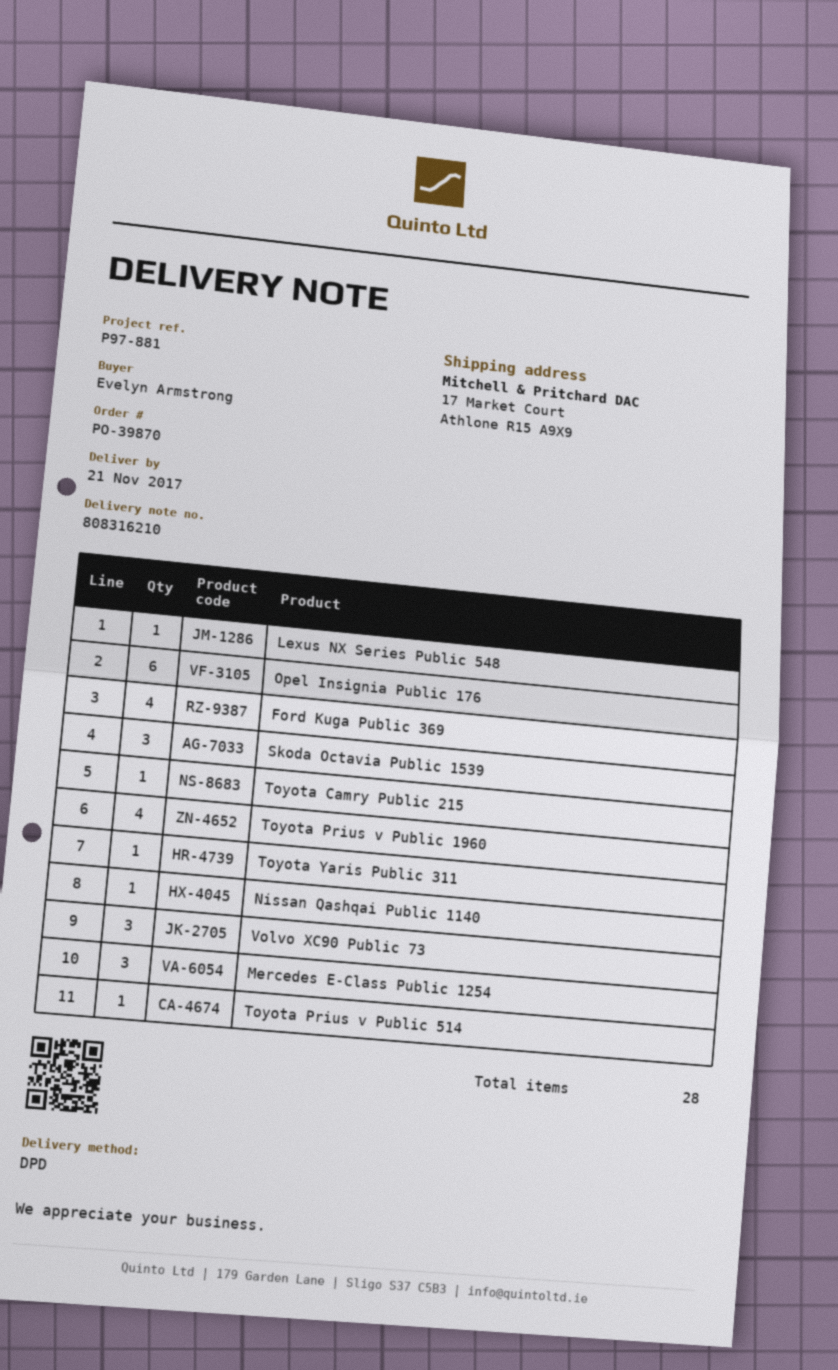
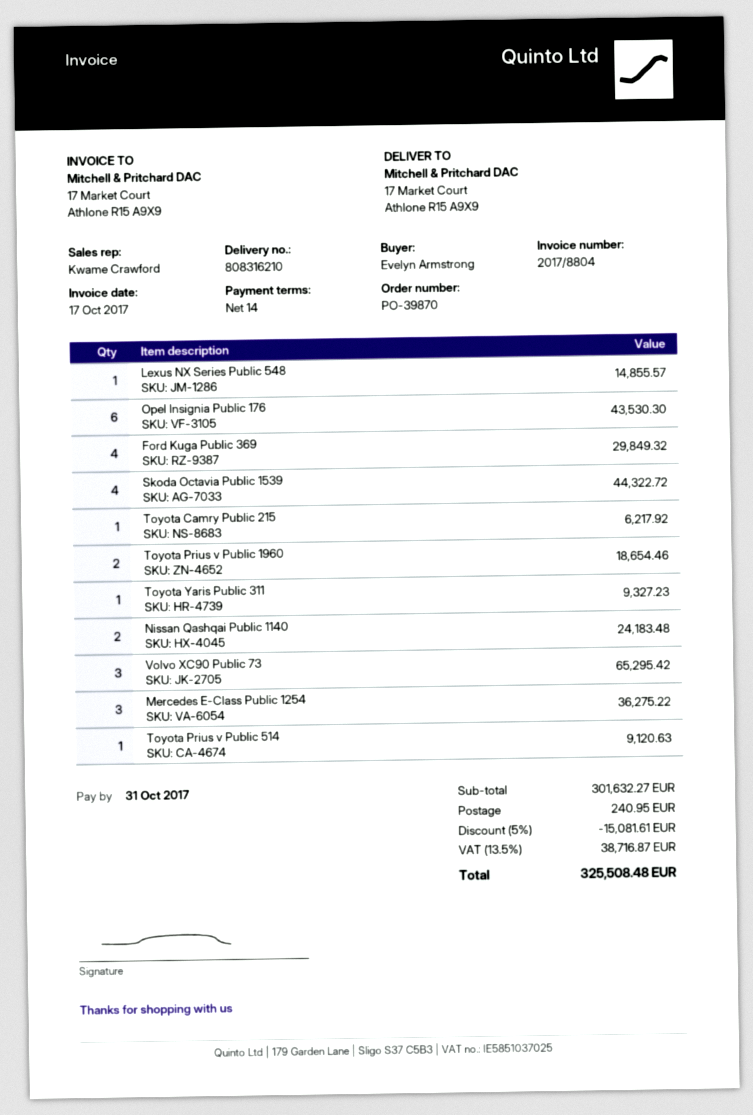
Skoda Octavia Public 1539: 3 -> 4
Toyota Prius v Public 1960: 4 -> 2
Nissan Qashqai Public 1140: 1 -> 2

